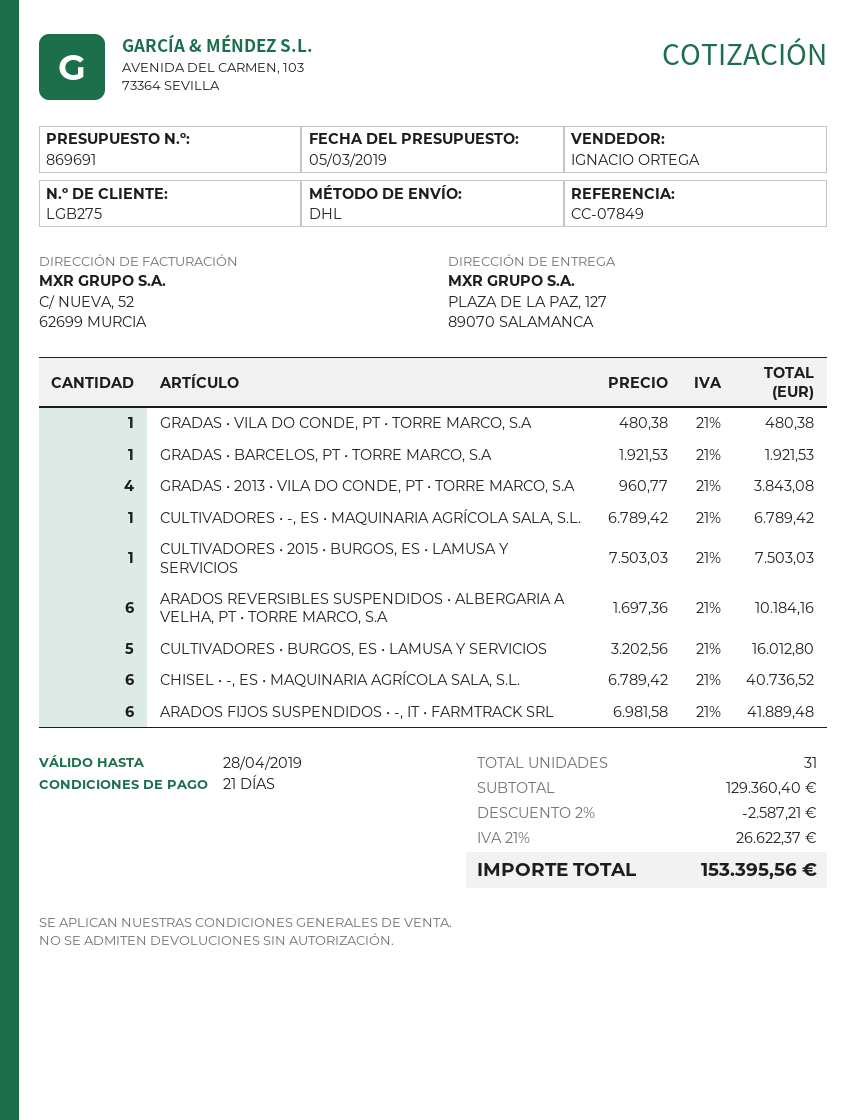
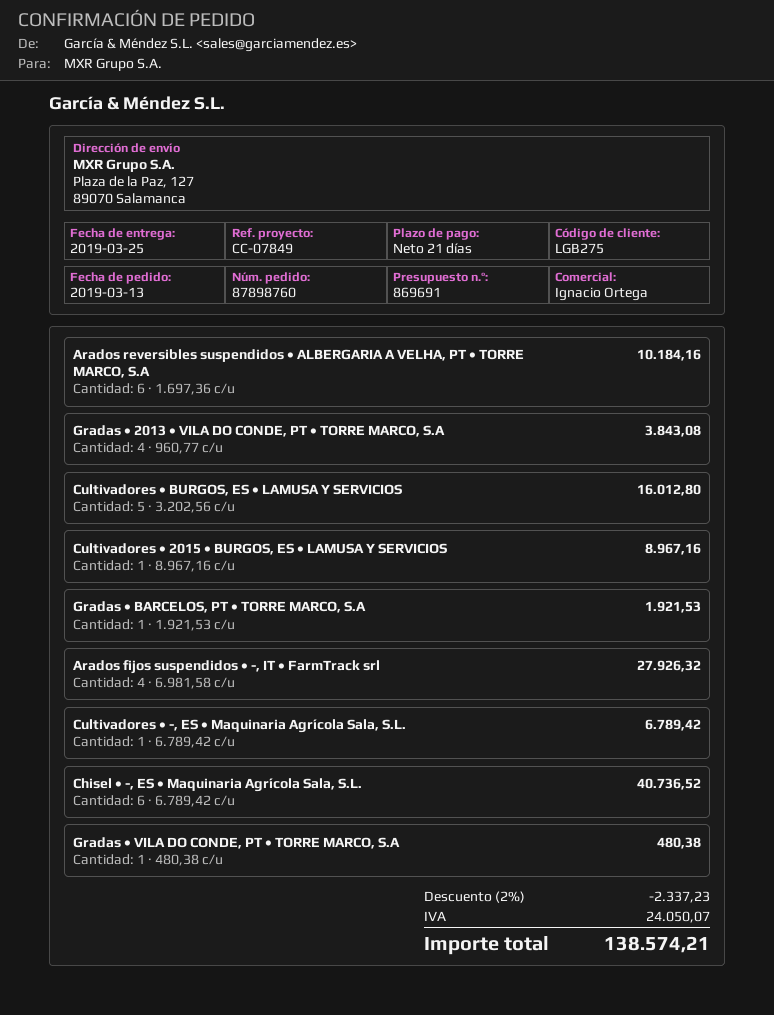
CULTIVADORES • 2015 • BURGOS, ES • LAMUSA Y SERVICIOS: 1 x 7503.03 = 7503.03 -> 1 x 8967.16 = 8967.16
ARADOS FIJOS SUSPENDIDOS • -, IT • FARMTRACK SRL: 6 x 6981.58 = 41889.48 -> 4 x 6981.58 = 27926.32
discount: 2% = 2587.21 -> 2% = 2337.23
tax: 26622.37 -> 24050.07
total: 153395.56 -> 138574.21

